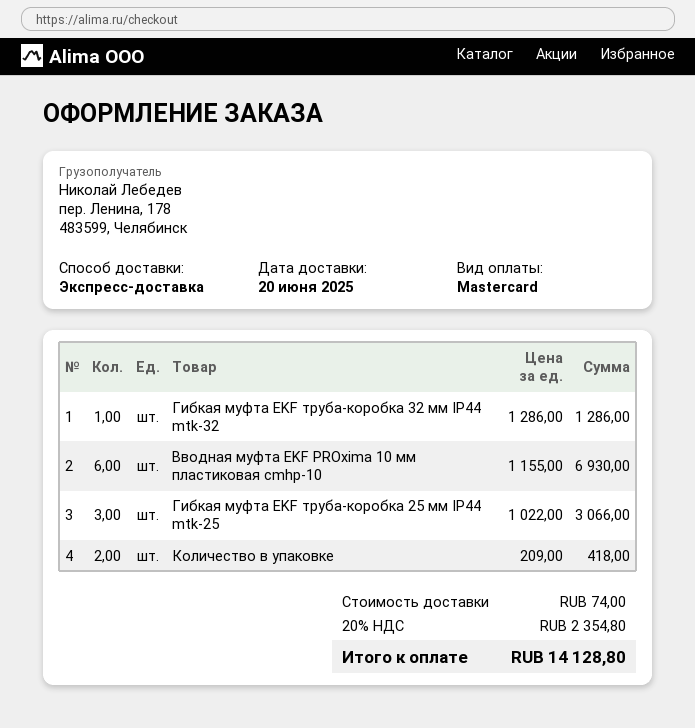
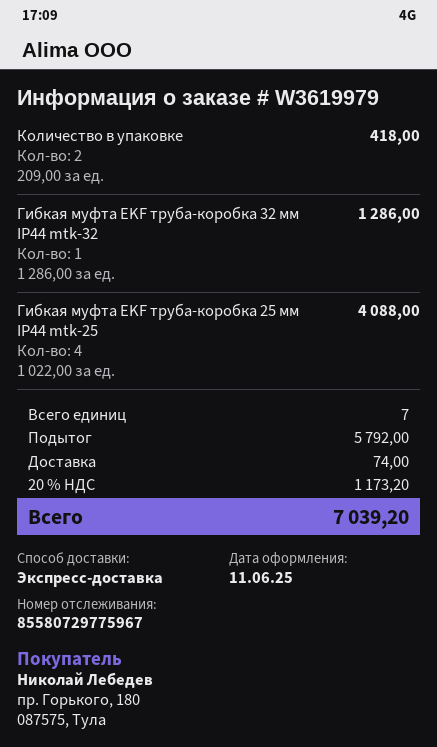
Вводная муфта EKF PROxima 10 мм пластиковая cmhp-10: 6 x 1155.00 = 6930.00 -> none
Гибкая муфта EKF труба-коробка 25 мм IP44 mtk-25: 3 x 1022.00 = 3066.00 -> 4 x 1022.00 = 4088.00
tax: 20% = 2354.80 -> 20% = 1173.20
total: 14128.80 -> 7039.20

